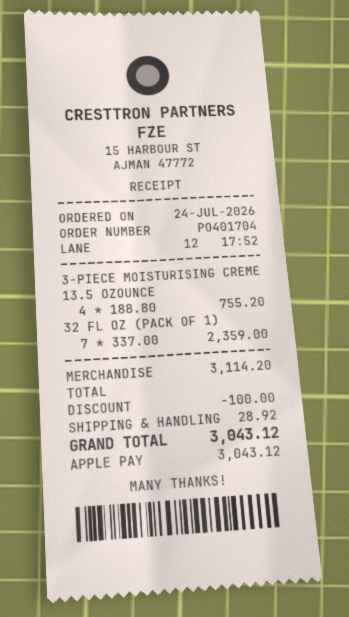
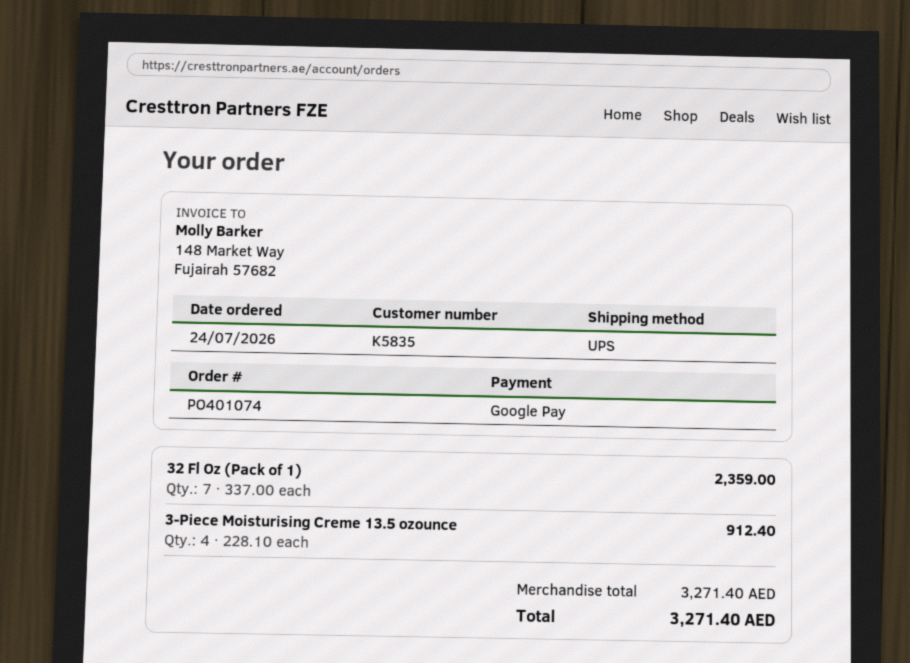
order number: PO401704 -> PO401074
payment method: Apple Pay -> Google Pay
3-PIECE MOISTURISING CREME 13.5 OZOUNCE: 4 x 188.80 = 755.20 -> 4 x 228.10 = 912.40
subtotal: 3114.20 -> 3271.40
discount: 100.00 -> none
shipping: 28.92 -> none
total: 3043.12 -> 3271.40

